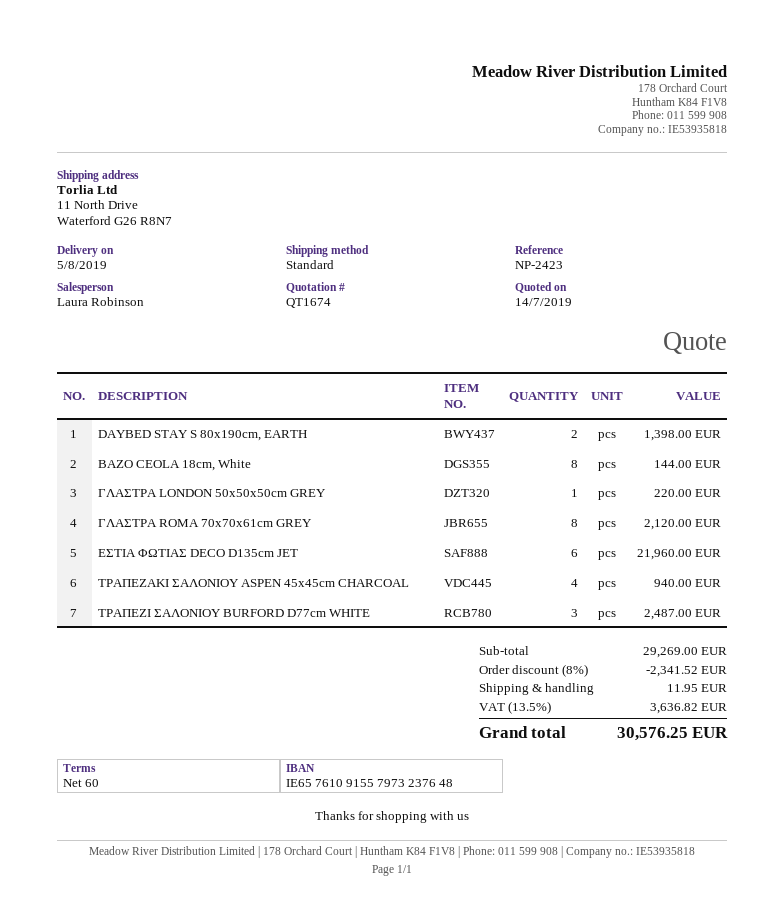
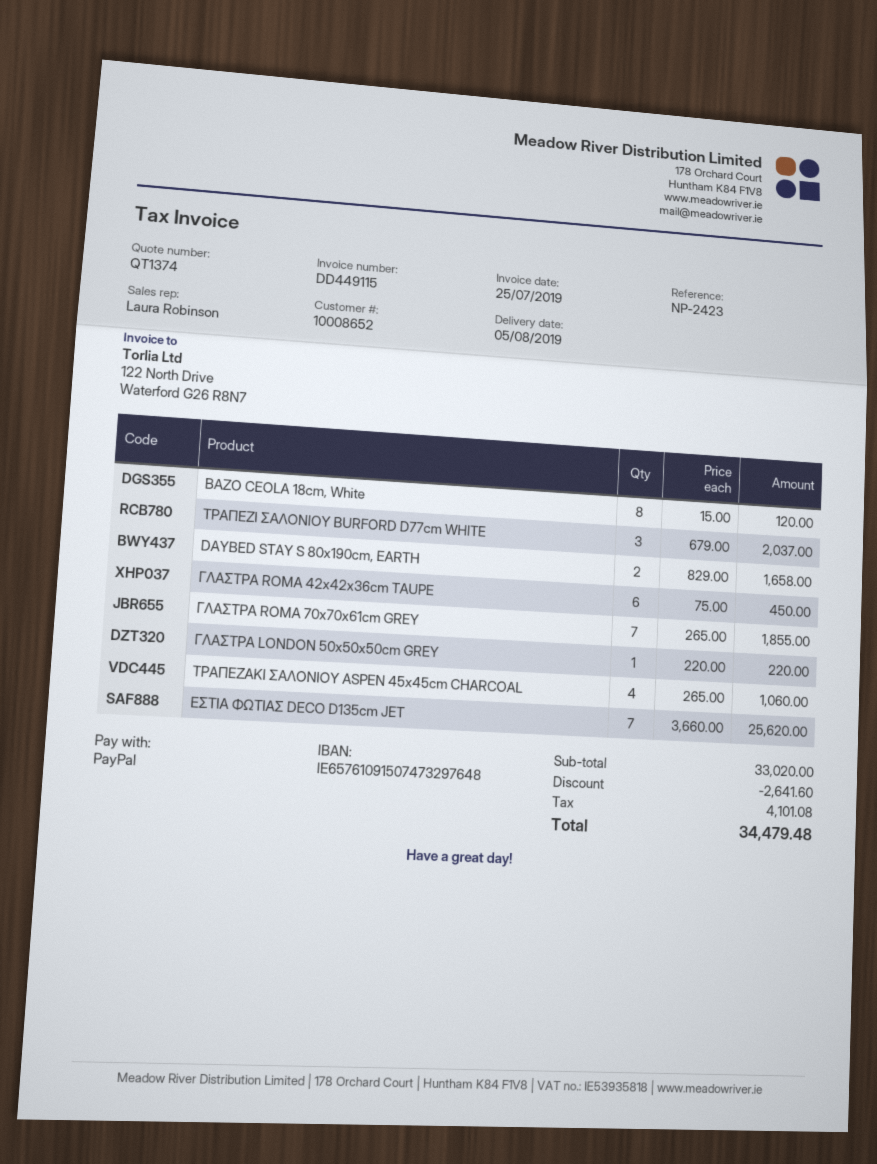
quote number: QT1674 -> QT1374
bank account: IE65761091557973237648 -> IE65761091507473297648
DAYBED STAY S 80x190cm, EARTH: 2 for 1398.00 -> 2 for 1658.00
ΒΑΖΟ CEOLA 18cm, White: 8 for 144.00 -> 8 for 120.00
ΓΛΑΣΤΡΑ ROMA 70x70x61cm GREY: 8 for 2120.00 -> 7 for 1855.00
ΕΣΤΙΑ ΦΩΤΙΑΣ DECO D135cm JET: 6 for 21960.00 -> 7 for 25620.00
ΤΡΑΠΕΖΑΚΙ ΣΑΛΟΝΙΟΥ ASPEN 45x45cm CHARCOAL: 4 for 940.00 -> 4 for 1060.00
ΤΡΑΠΕΖΙ ΣΑΛΟΝΙΟΥ BURFORD D77cm WHITE: 3 for 2487.00 -> 3 for 2037.00
ΓΛΑΣΤΡΑ ROMA 42x42x36cm TAUPE: none -> 6 for 450.00
subtotal: 29269.00 -> 33020.00
discount: 2341.52 -> 2641.60
shipping: 11.95 -> none
tax: 3636.82 -> 4101.08
total: 30576.25 -> 34479.48

